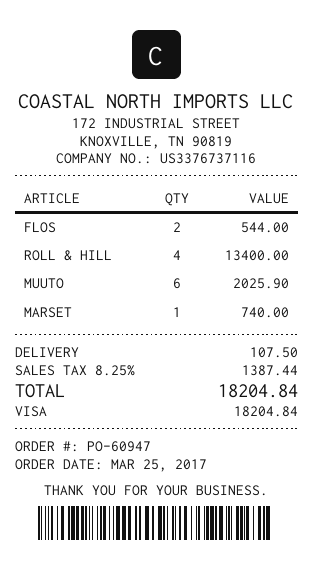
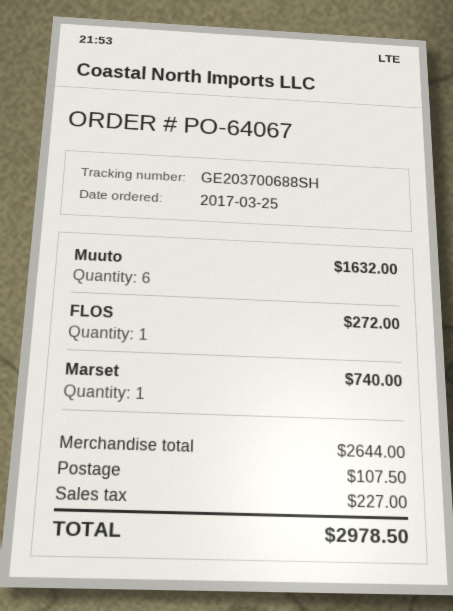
order number: PO-60947 -> PO-64067
FLOS: 2 for 544.00 -> 1 for 272.00
ROLL & HILL: 4 for 13400.00 -> none
MUUTO: 6 for 2025.90 -> 6 for 1632.00
tax: 1387.44 -> 227.00
total: 18204.84 -> 2978.50

